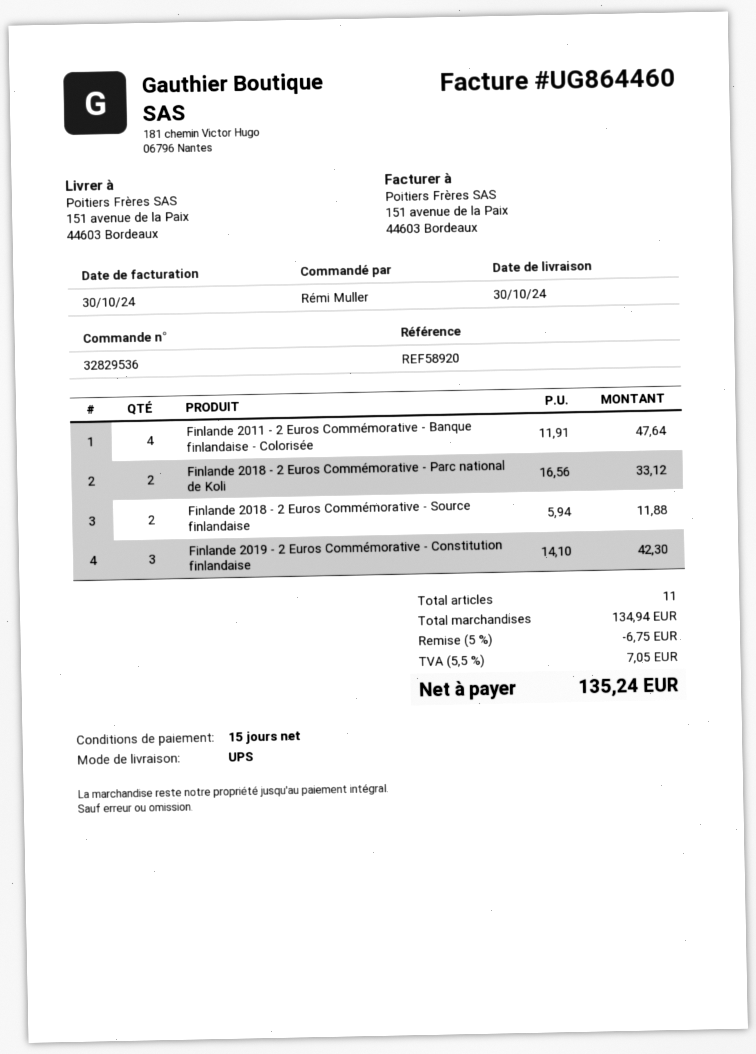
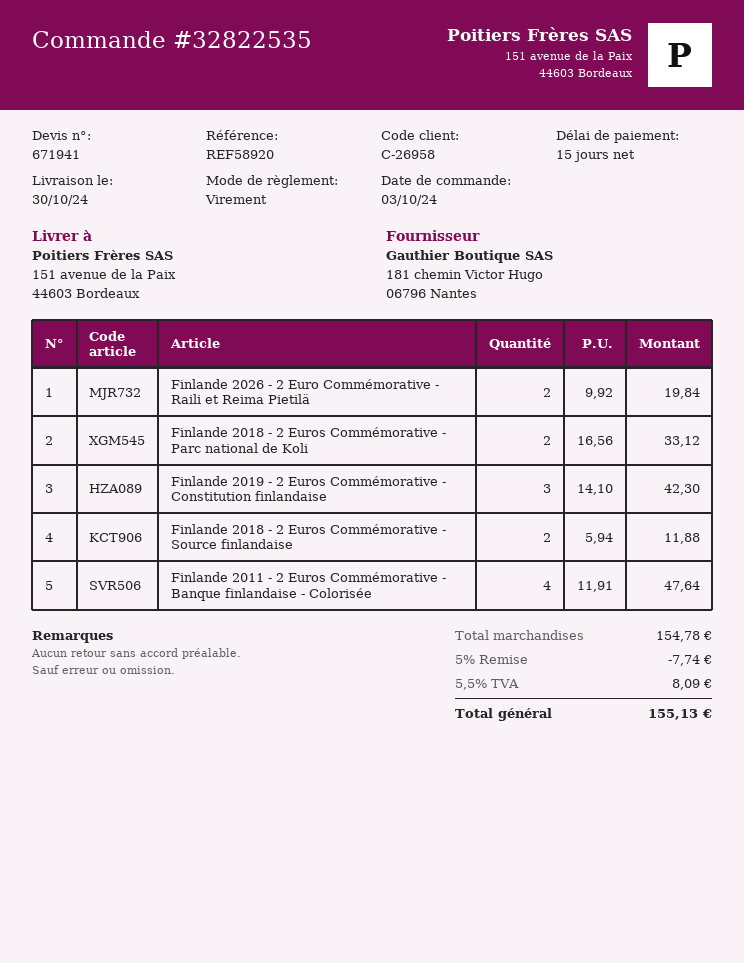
order number: 32829536 -> 32822535
Finlande 2026 - 2 Euro Commémorative - Raili et Reima Pietilä: none -> 2 x 9.92 = 19.84
subtotal: 134.94 -> 154.78
discount: 5% = 6.75 -> 5% = 7.74
tax: 5.5% = 7.05 -> 5.5% = 8.09
total: 135.24 -> 155.13

